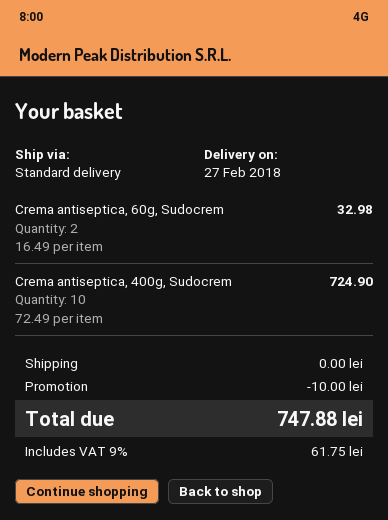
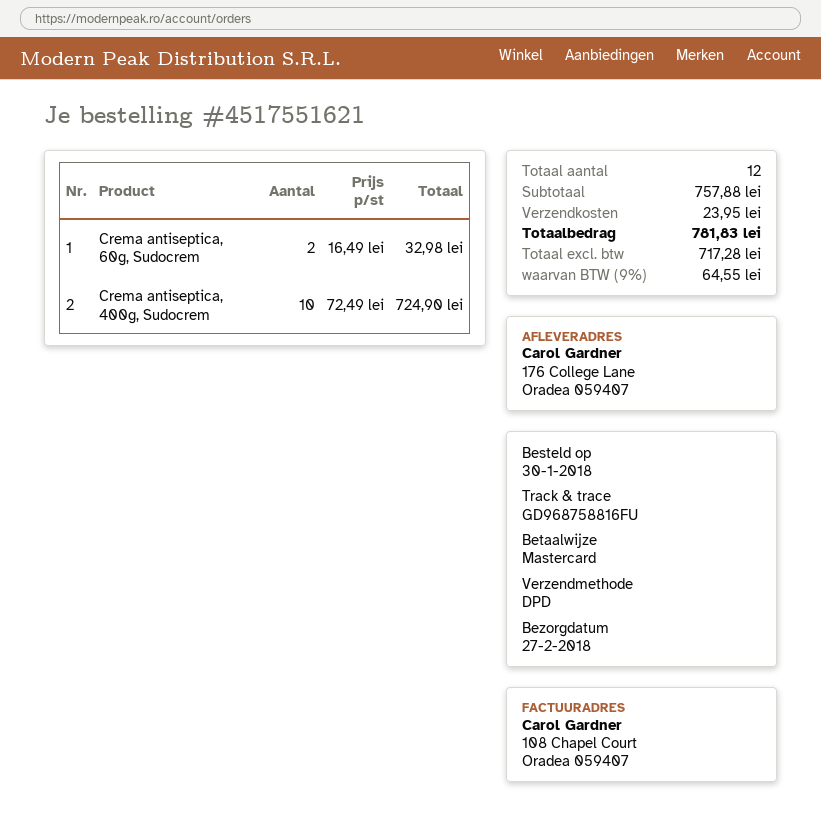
shipping method: standard -> DPD
discount: 10.00 -> none
shipping: 0.00 -> 23.95
tax: 9% = 61.75 -> 9% = 64.55
total: 747.88 -> 781.83

